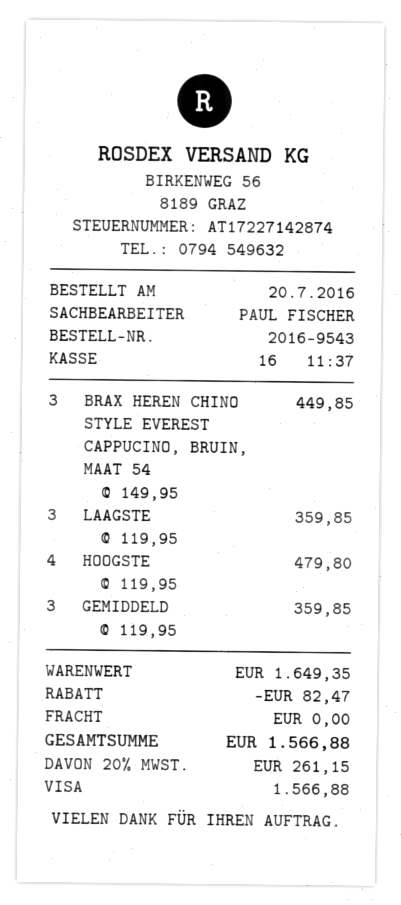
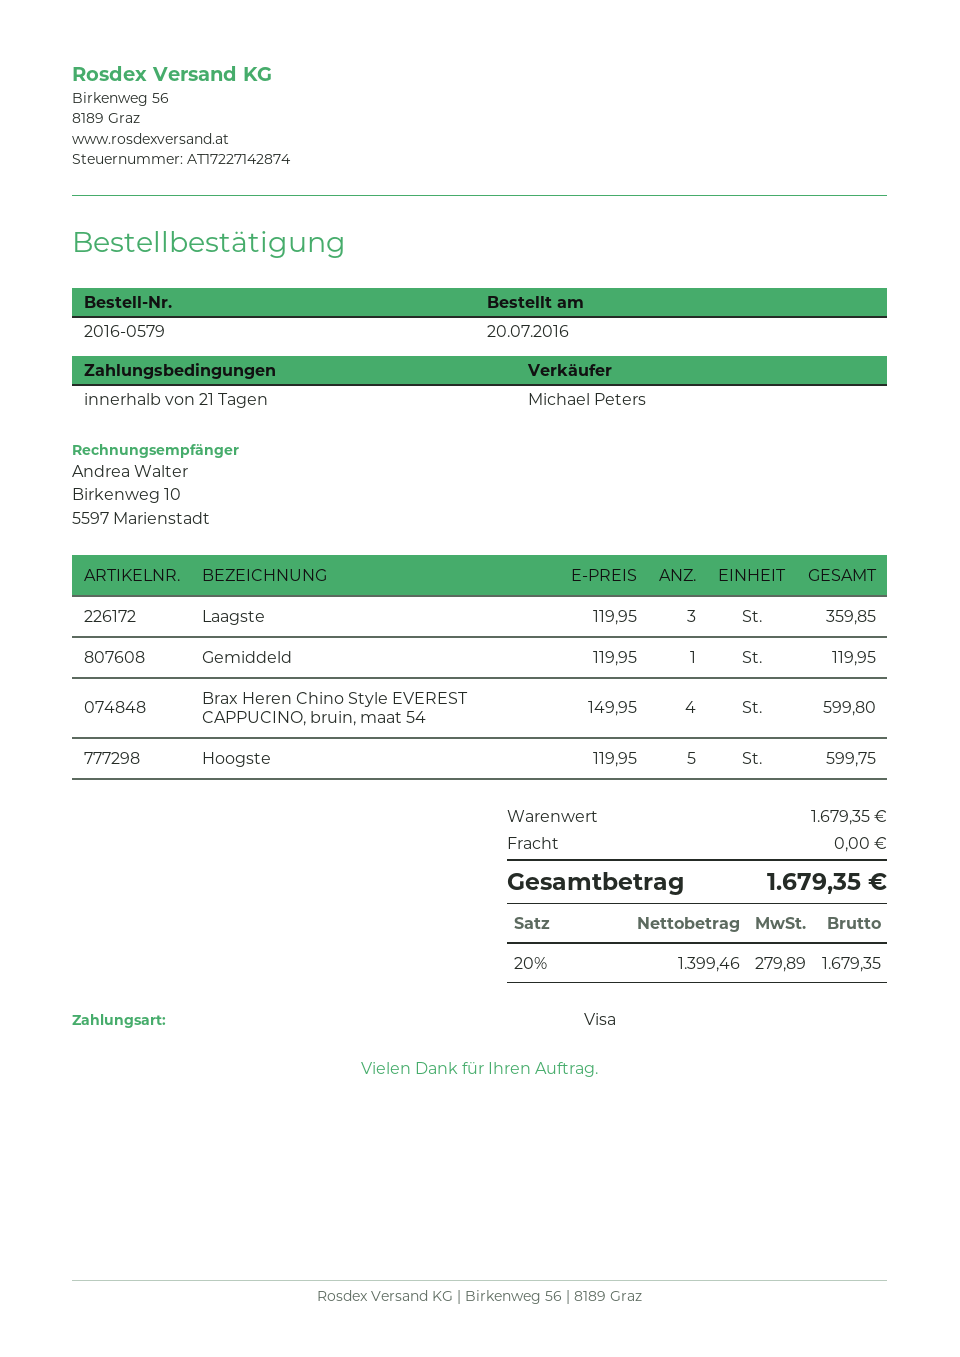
order number: 2016-9543 -> 2016-0579
sales rep: PAUL FISCHER -> Michael Peters
BRAX HEREN CHINO STYLE EVEREST CAPPUCINO, BRUIN, MAAT 54: 3 x 149.95 = 449.85 -> 4 x 149.95 = 599.80
HOOGSTE: 4 x 119.95 = 479.80 -> 5 x 119.95 = 599.75
GEMIDDELD: 3 x 119.95 = 359.85 -> 1 x 119.95 = 119.95
subtotal: 1649.35 -> 1679.35
discount: 82.47 -> none
tax: 20% = 261.15 -> 20% = 279.89
total: 1566.88 -> 1679.35

